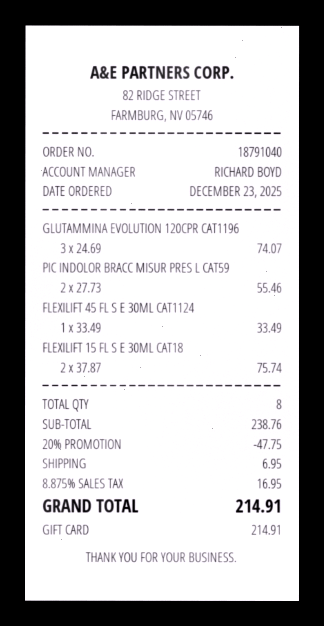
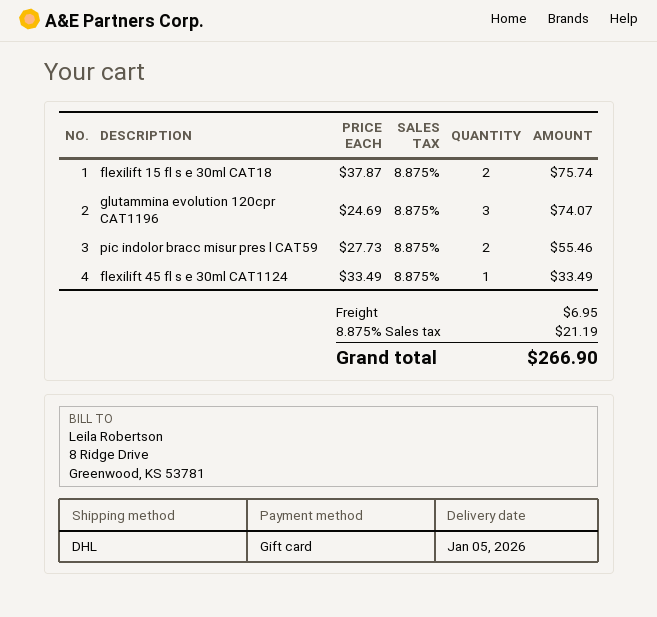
discount: 20% = 47.75 -> none
tax: 8.875% = 16.95 -> 8.875% = 21.19
total: 214.91 -> 266.90

